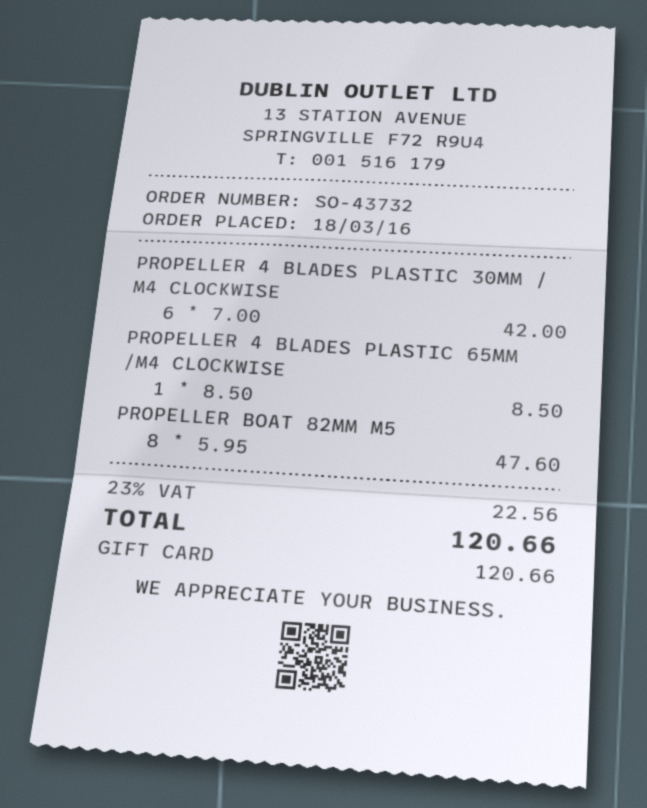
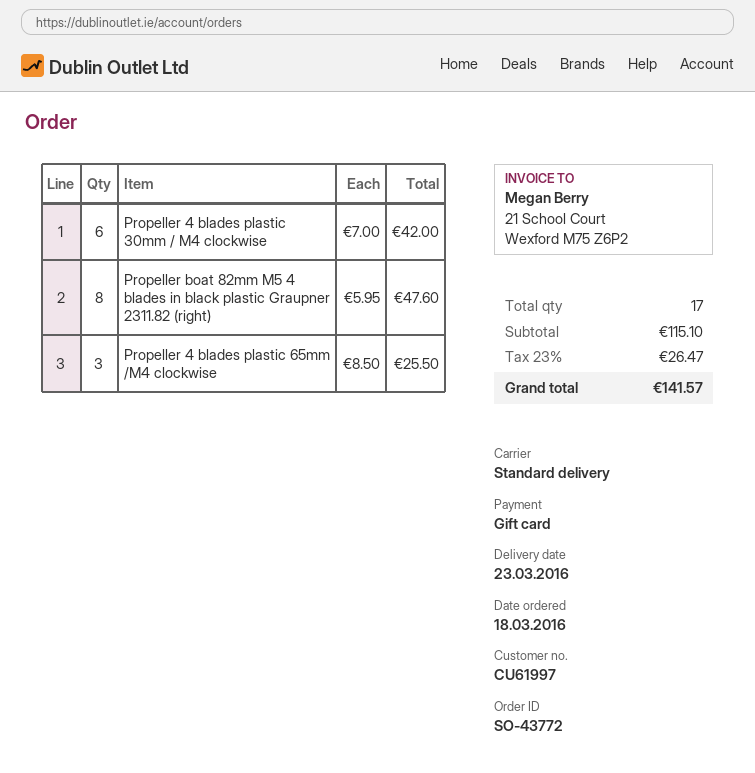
order number: SO-43732 -> SO-43772
PROPELLER 4 BLADES PLASTIC 65MM /M4 CLOCKWISE: 1 x 8.50 = 8.50 -> 3 x 8.50 = 25.50
tax: 23% = 22.56 -> 23% = 26.47
total: 120.66 -> 141.57

